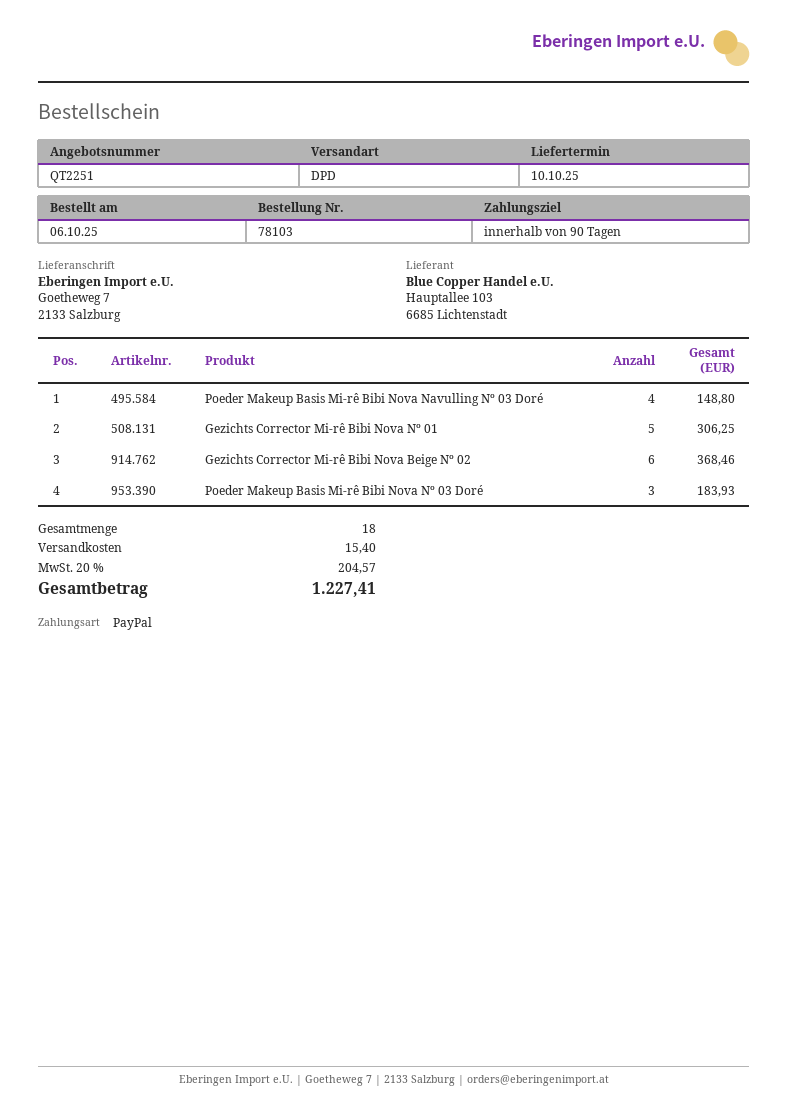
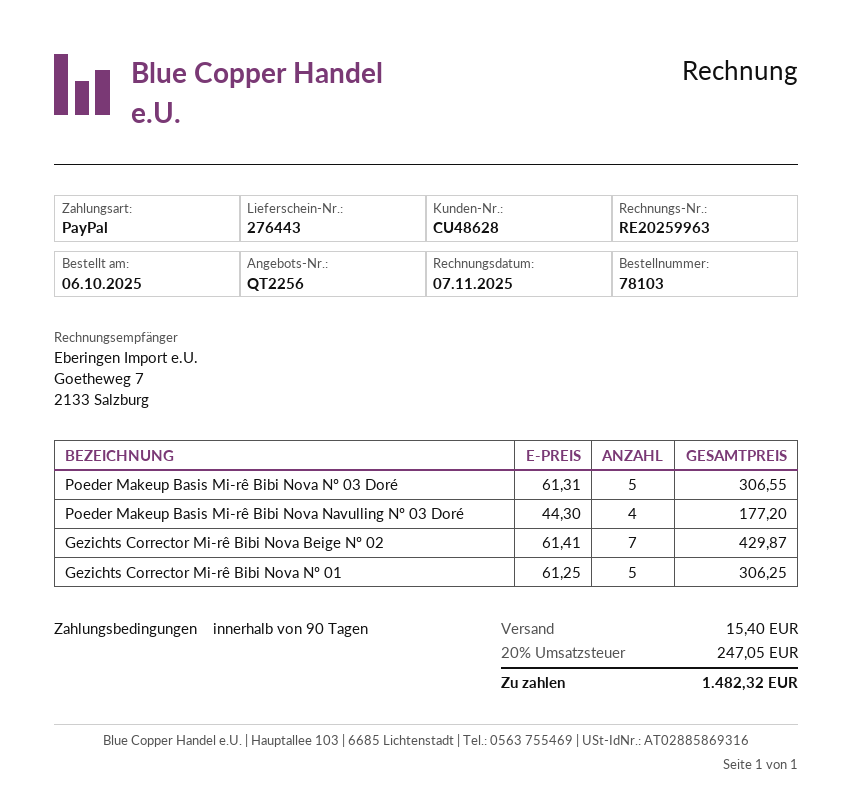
quote number: QT2251 -> QT2256
Poeder Makeup Basis Mi-rê Bibi Nova Navulling Nº 03 Doré: 4 for 148.80 -> 4 for 177.20
Gezichts Corrector Mi-rê Bibi Nova Beige Nº 02: 6 for 368.46 -> 7 for 429.87
Poeder Makeup Basis Mi-rê Bibi Nova Nº 03 Doré: 3 for 183.93 -> 5 for 306.55
tax: 20% = 204.57 -> 20% = 247.05
total: 1227.41 -> 1482.32

